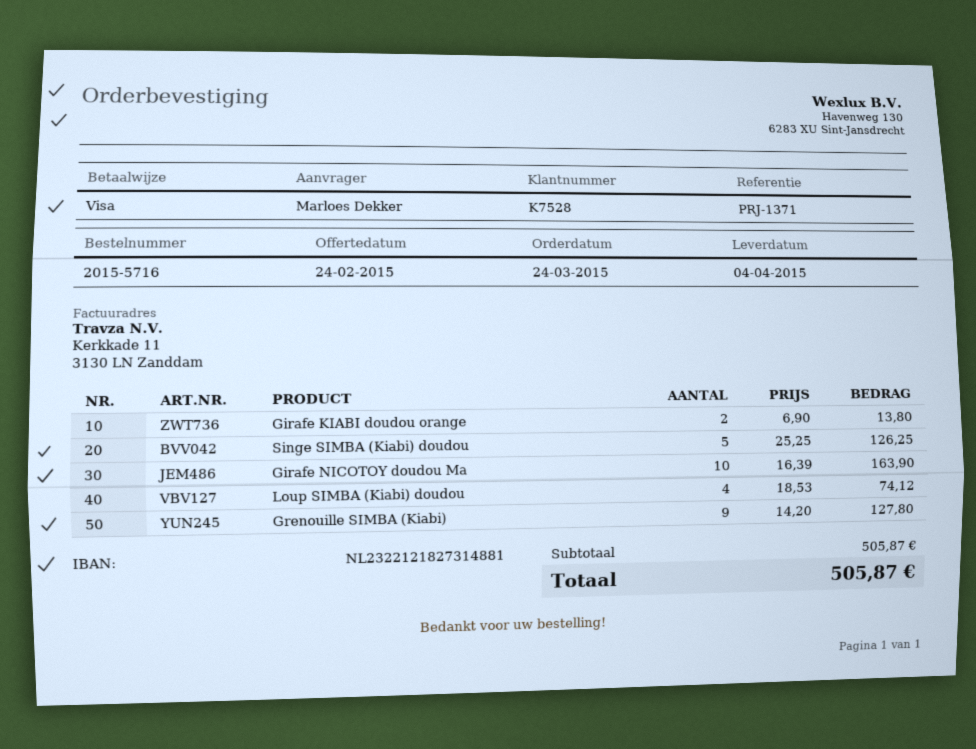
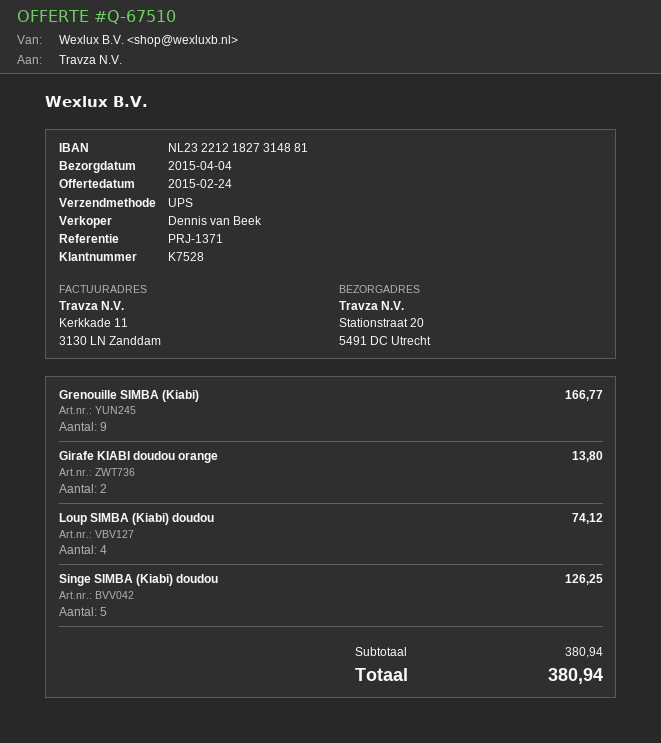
Girafe NICOTOY doudou Ma: 10 for 163.90 -> none
Grenouille SIMBA (Kiabi): 9 for 127.80 -> 9 for 166.77
subtotal: 505.87 -> 380.94
total: 505.87 -> 380.94

